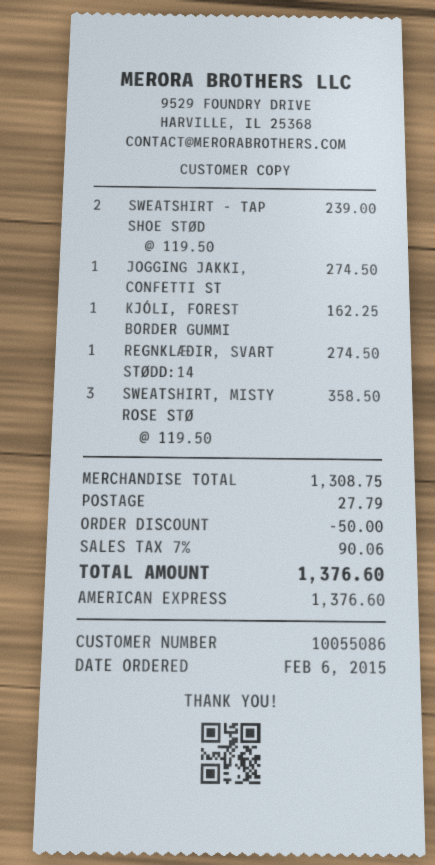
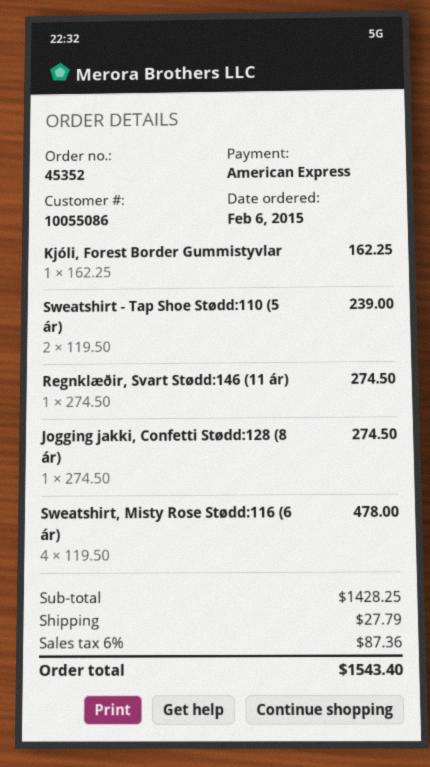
SWEATSHIRT, MISTY ROSE STØ: 3 x 119.50 = 358.50 -> 4 x 119.50 = 478.00
subtotal: 1308.75 -> 1428.25
discount: 50.00 -> none
tax: 7% = 90.06 -> 6% = 87.36
total: 1376.60 -> 1543.40

